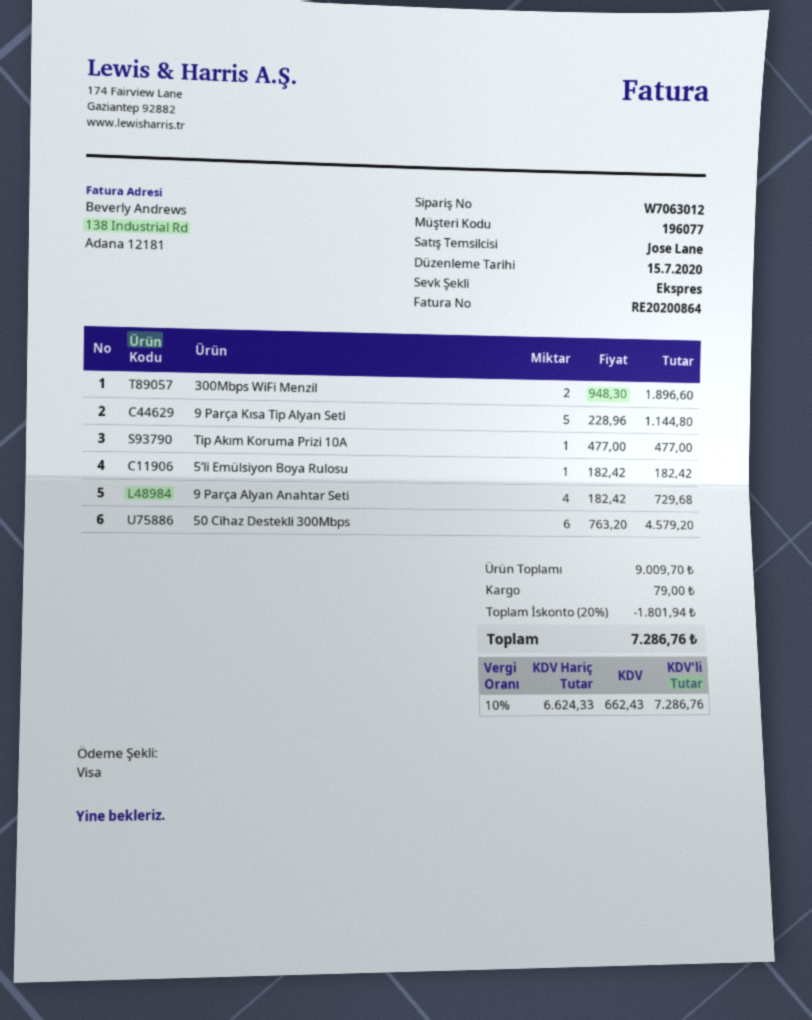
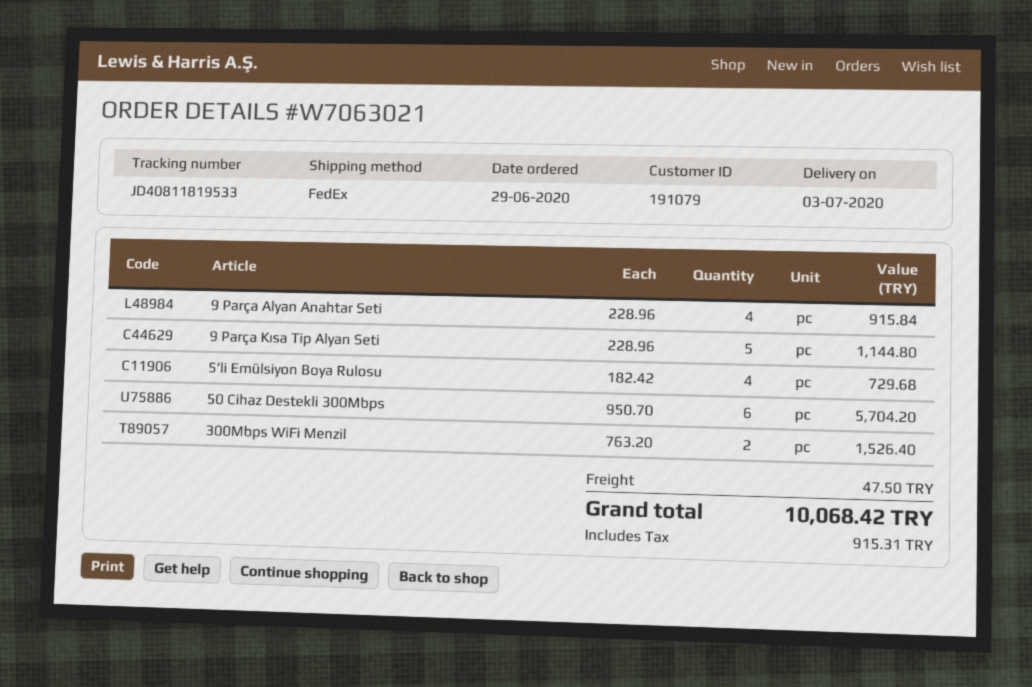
order number: W7063012 -> W7063021
customer number: 196077 -> 191079
shipping method: express -> FedEx
300Mbps WiFi Menzil: 2 x 948.30 = 1896.60 -> 2 x 763.20 = 1526.40
Tip Akım Koruma Prizi 10A: 1 x 477.00 = 477.00 -> none
5’li Emülsiyon Boya Rulosu: 1 x 182.42 = 182.42 -> 4 x 182.42 = 729.68
9 Parça Alyan Anahtar Seti: 4 x 182.42 = 729.68 -> 4 x 228.96 = 915.84
50 Cihaz Destekli 300Mbps: 6 x 763.20 = 4579.20 -> 6 x 950.70 = 5704.20
discount: 20% = 1801.94 -> none
shipping: 79.00 -> 47.50
tax: 662.43 -> 915.31
total: 7286.76 -> 10068.42

